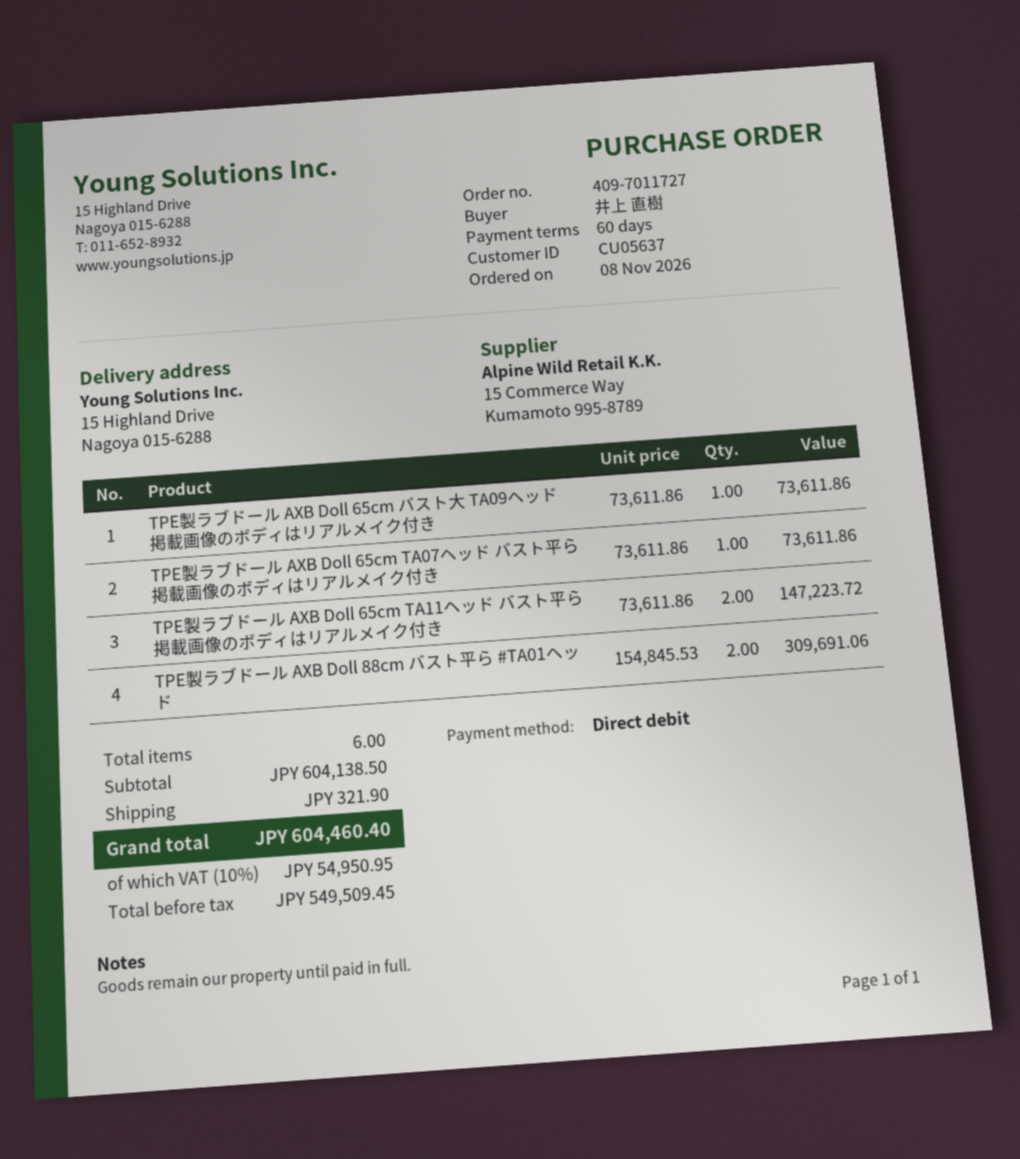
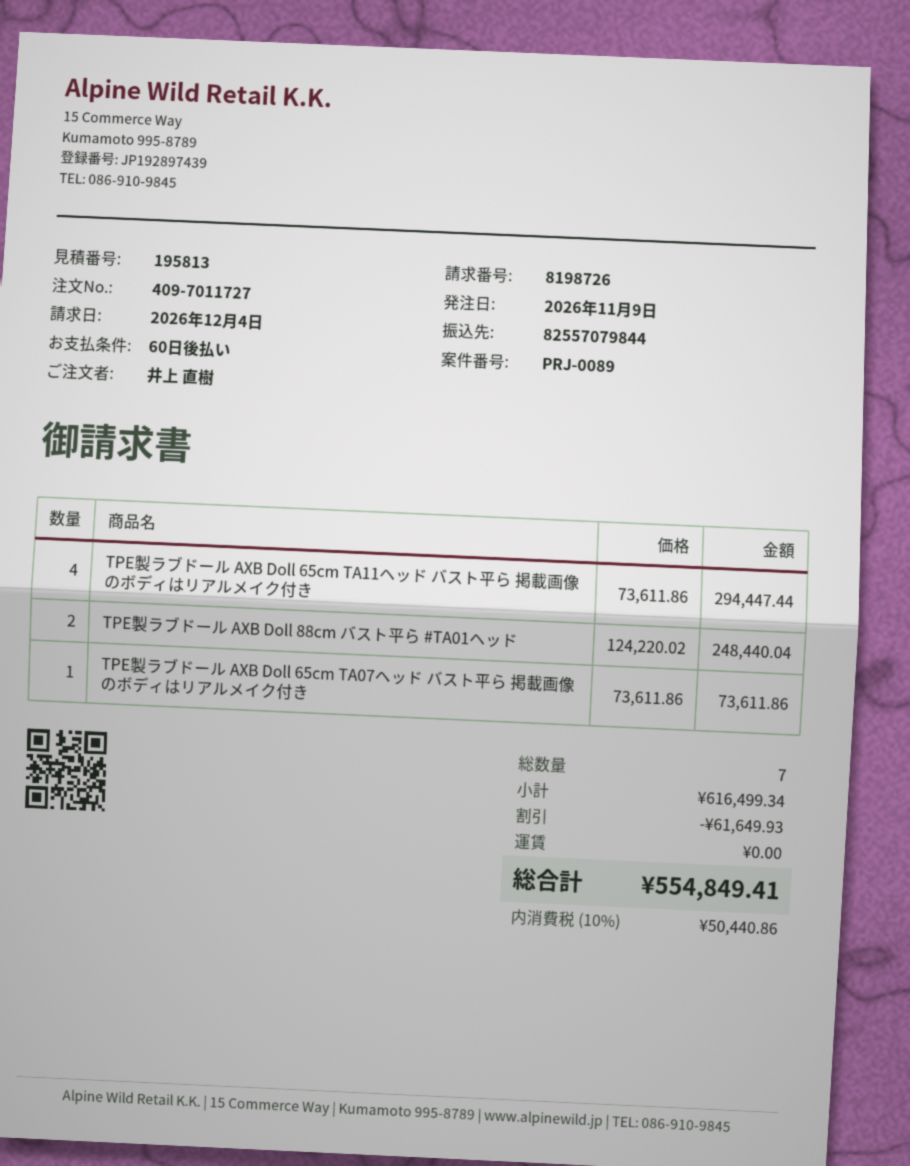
order date: 2026-11-08 -> 2026-11-09
TPE製ラブドール AXB Doll 65cm バスト大 TA09ヘッド 掲載画像のボディはリアルメイク付き: 1 x 73611.86 = 73611.86 -> none
TPE製ラブドール AXB Doll 65cm TA11ヘッド バスト平ら 掲載画像のボディはリアルメイク付き: 2 x 73611.86 = 147223.72 -> 4 x 73611.86 = 294447.44
TPE製ラブドール AXB Doll 88cm バスト平ら #TA01ヘッド: 2 x 154845.53 = 309691.06 -> 2 x 124220.02 = 248440.04
total quantity: 6 -> 7
subtotal: 604138.50 -> 616499.34
discount: none -> 61649.93
shipping: 321.90 -> 0.00
tax: 10% = 54950.95 -> 10% = 50440.86
total: 604460.40 -> 554849.41

